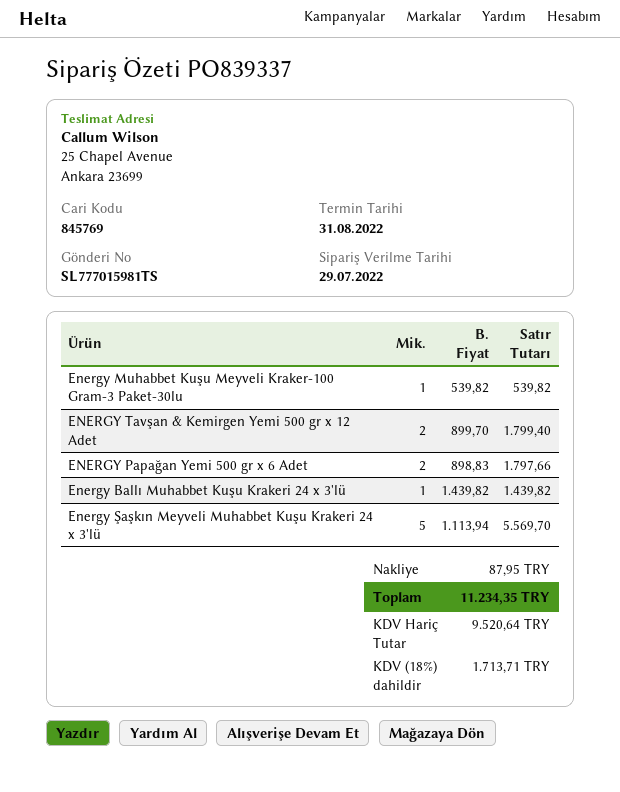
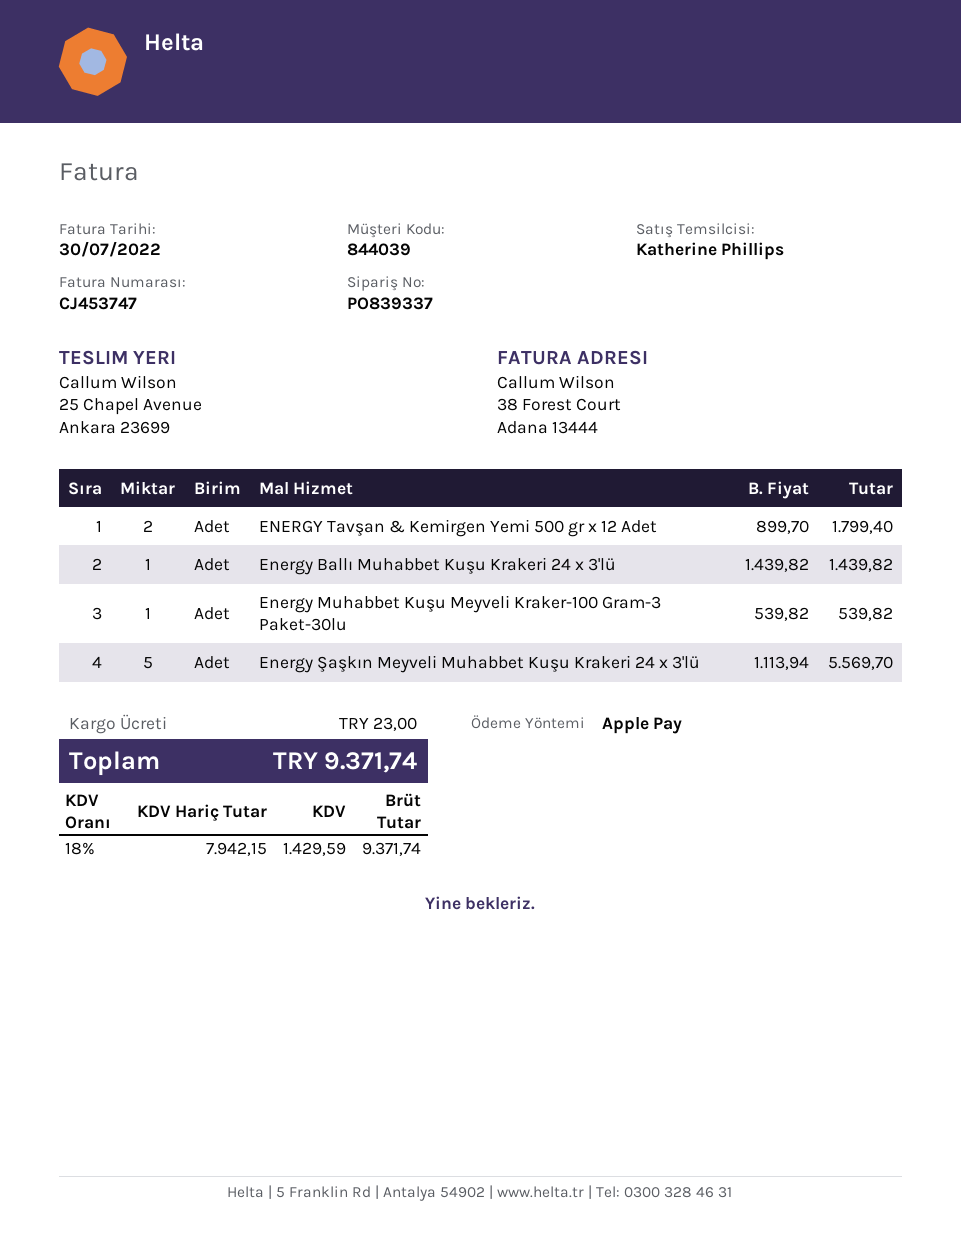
customer number: 845769 -> 844039
ENERGY Papağan Yemi 500 gr x 6 Adet: 2 x 898.83 = 1797.66 -> none
shipping: 87.95 -> 23.00
net: 9520.64 -> 7942.15
tax: 18% = 1713.71 -> 18% = 1429.59
total: 11234.35 -> 9371.74

